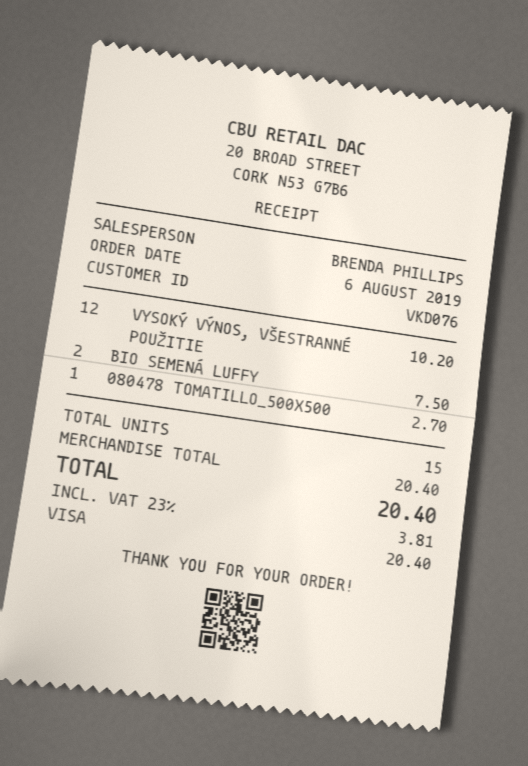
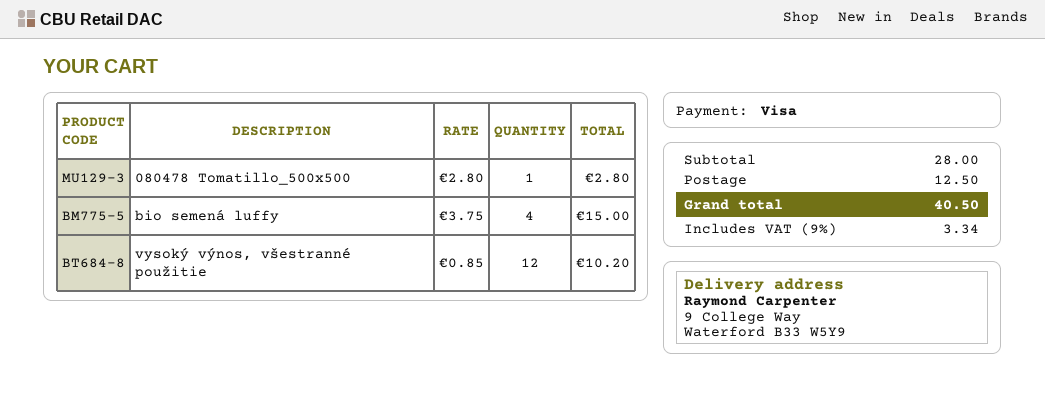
BIO SEMENÁ LUFFY: 2 for 7.50 -> 4 for 15.00
080478 TOMATILLO_500X500: 1 for 2.70 -> 1 for 2.80
subtotal: 20.40 -> 28.00
shipping: none -> 12.50
tax: 23% = 3.81 -> 9% = 3.34
total: 20.40 -> 40.50

